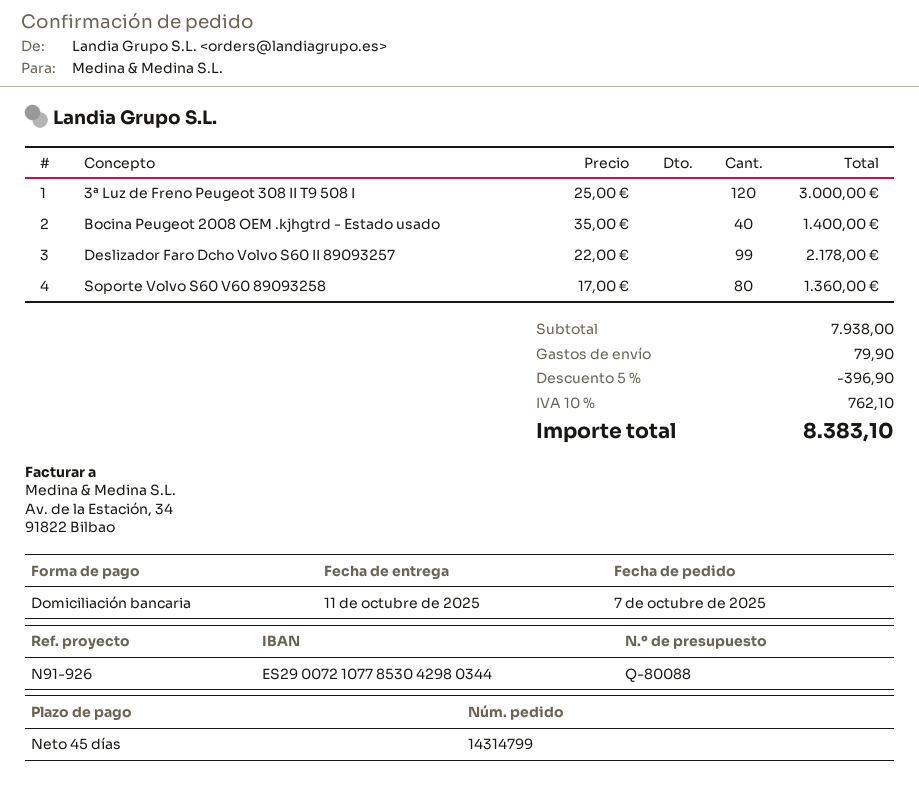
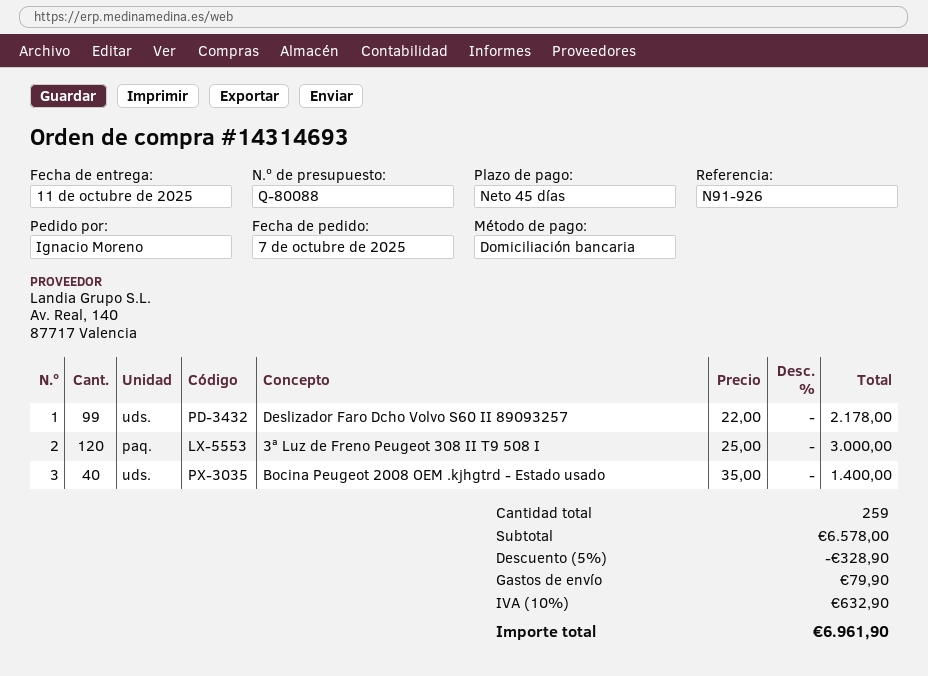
order number: 14314799 -> 14314693
Soporte Volvo S60 V60 89093258: 80 x 17.00 = 1360.00 -> none
subtotal: 7938.00 -> 6578.00
discount: 5% = 396.90 -> 5% = 328.90
tax: 10% = 762.10 -> 10% = 632.90
total: 8383.10 -> 6961.90

